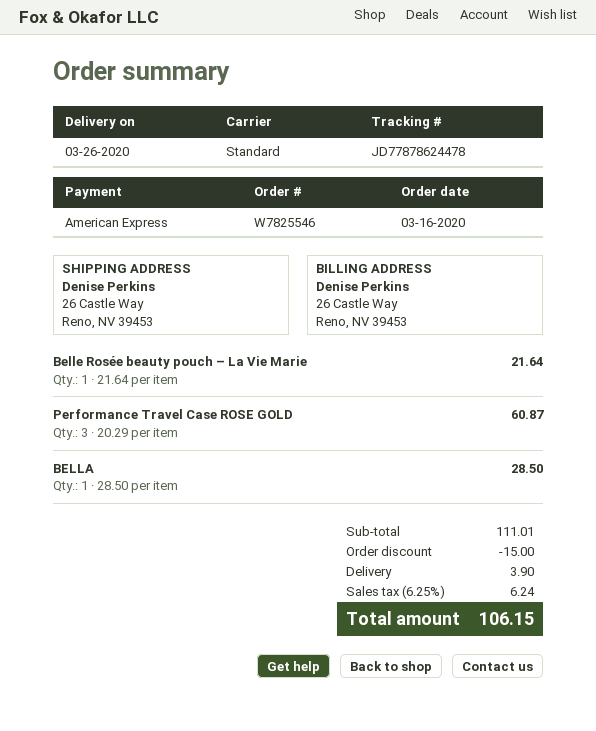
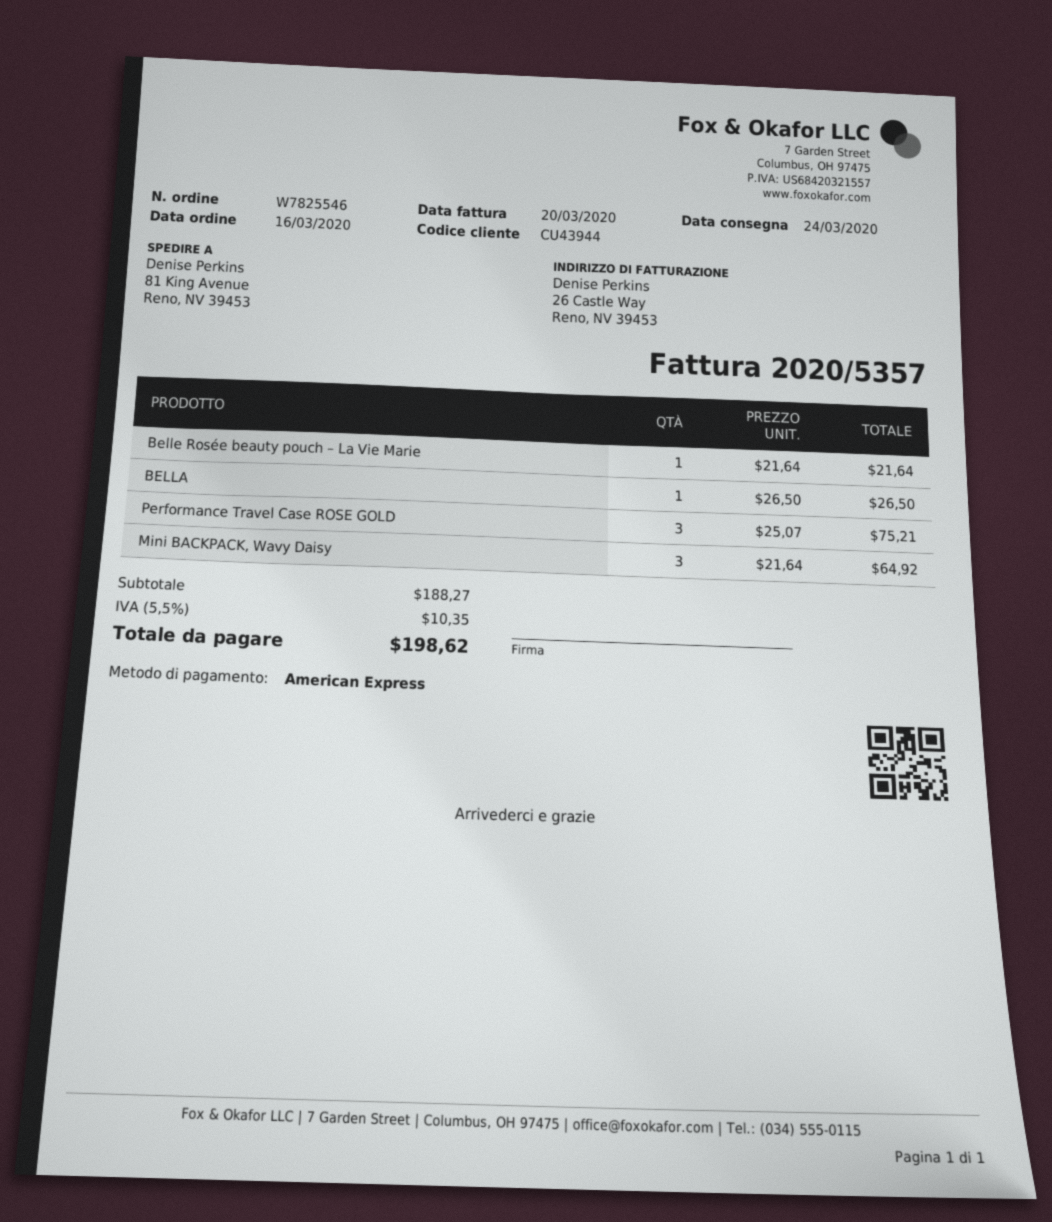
delivery date: 2020-03-26 -> 2020-03-24
ship to: 26 Castle Way, Reno, NV 39453 -> 81 King Avenue, Reno, NV 39453
Performance Travel Case ROSE GOLD: 3 x 20.29 = 60.87 -> 3 x 25.07 = 75.21
BELLA: 1 x 28.50 = 28.50 -> 1 x 26.50 = 26.50
Mini BACKPACK, Wavy Daisy: none -> 3 x 21.64 = 64.92
subtotal: 111.01 -> 188.27
discount: 15.00 -> none
shipping: 3.90 -> none
tax: 6.25% = 6.24 -> 5.5% = 10.35
total: 106.15 -> 198.62

